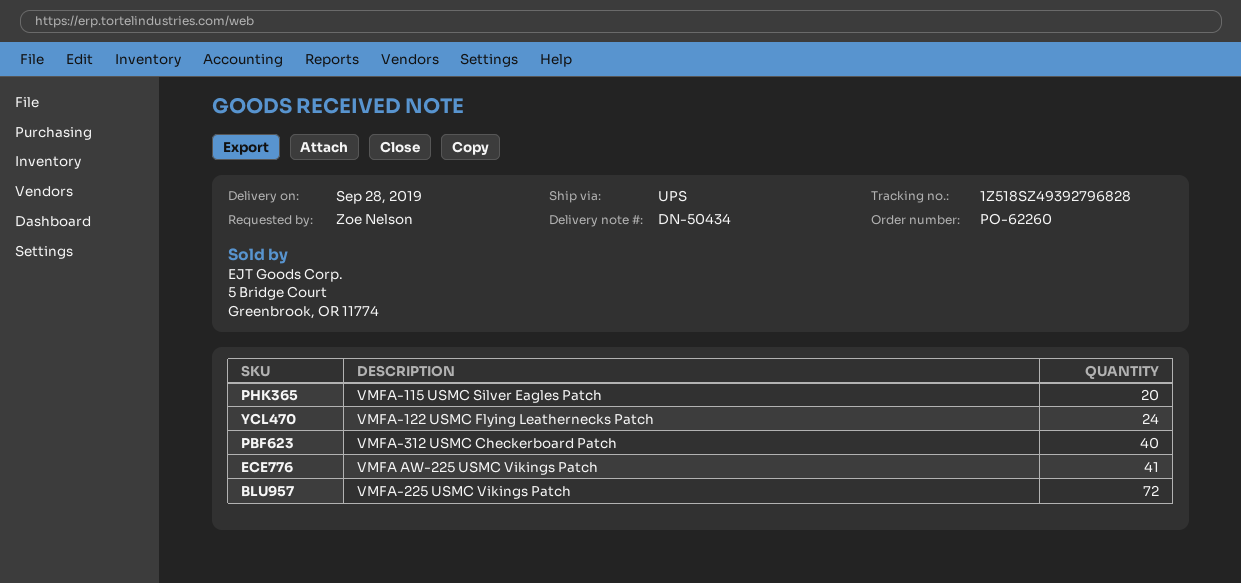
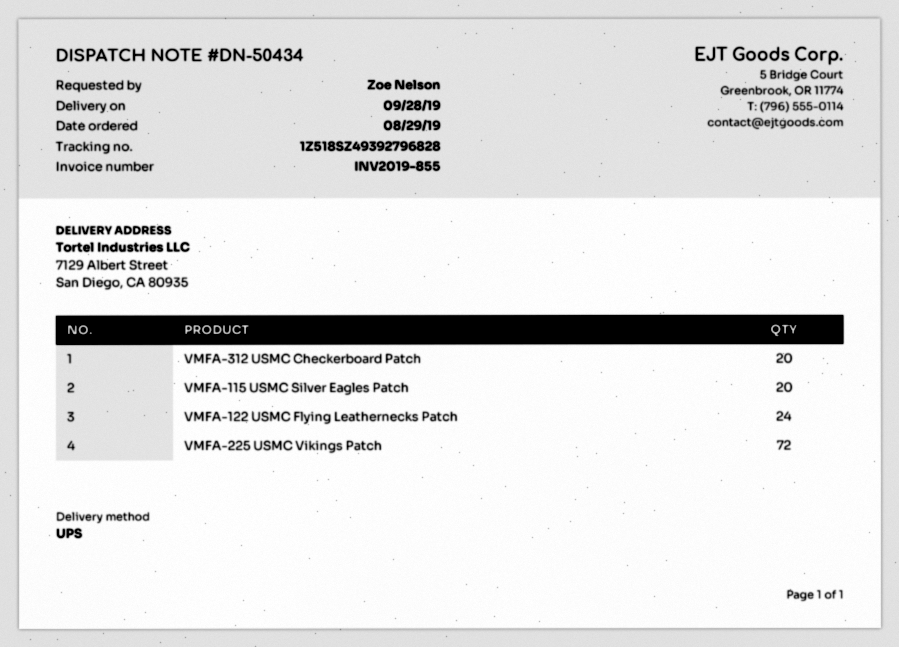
VMFA-312 USMC Checkerboard Patch: 40 -> 20
VMFA AW-225 USMC Vikings Patch: 41 -> none

